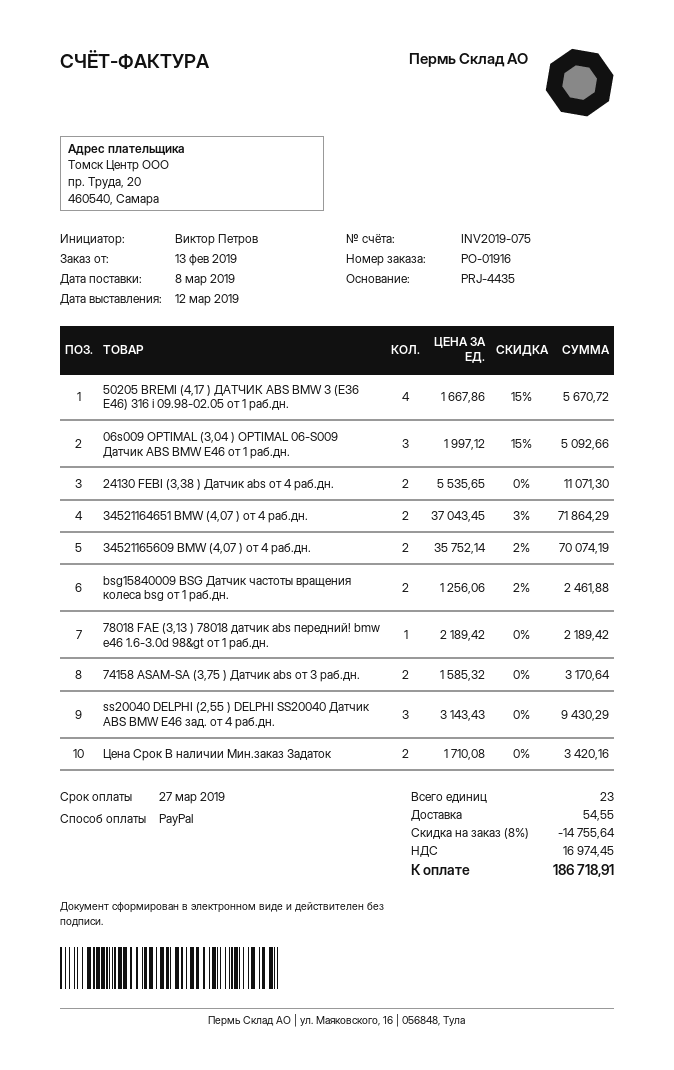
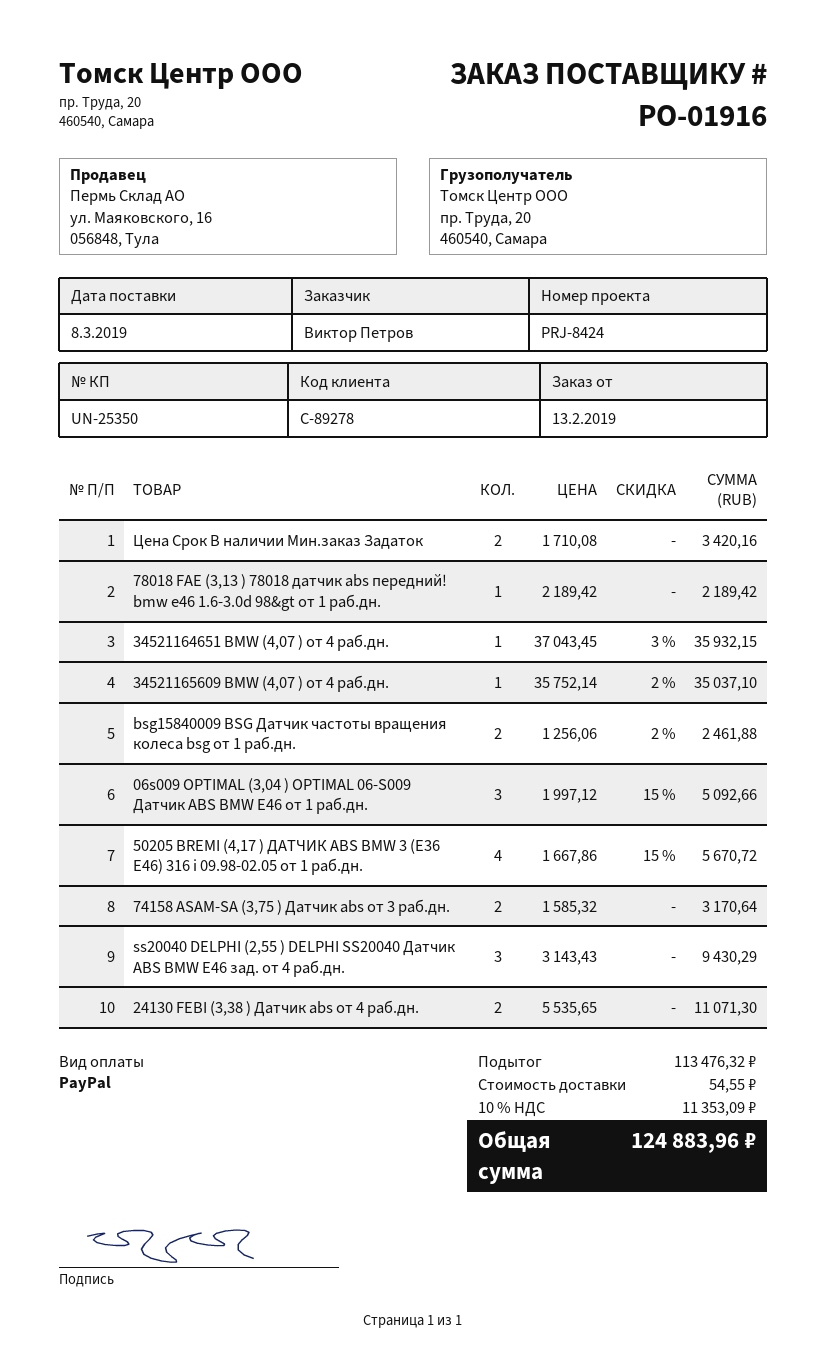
reference: PRJ-4435 -> PRJ-8424
34521164651 BMW (4,07 ) от 4 раб.дн.: 2 x 37043.45 - 3% = 71864.29 -> 1 x 37043.45 - 3% = 35932.15
34521165609 BMW (4,07 ) от 4 раб.дн.: 2 x 35752.14 - 2% = 70074.19 -> 1 x 35752.14 - 2% = 35037.10
discount: 8% = 14755.64 -> none
tax: 16974.45 -> 11353.09
total: 186718.91 -> 124883.96

